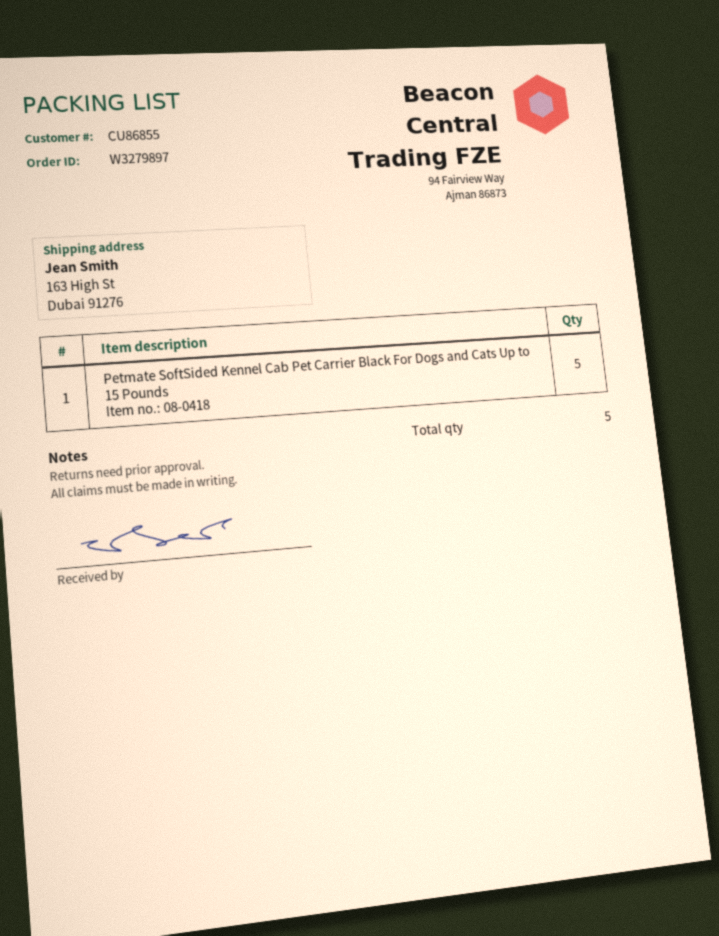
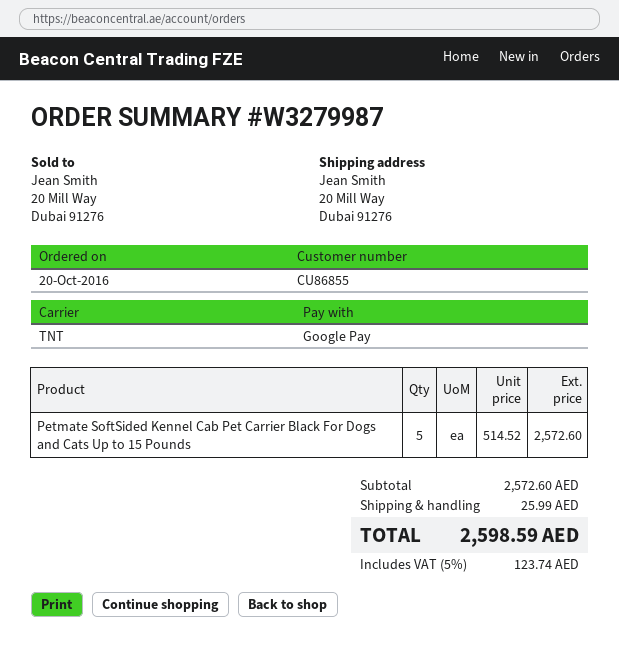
order number: W3279897 -> W3279987
ship to: 163 High St, Dubai 91276 -> 20 Mill Way, Dubai 91276

